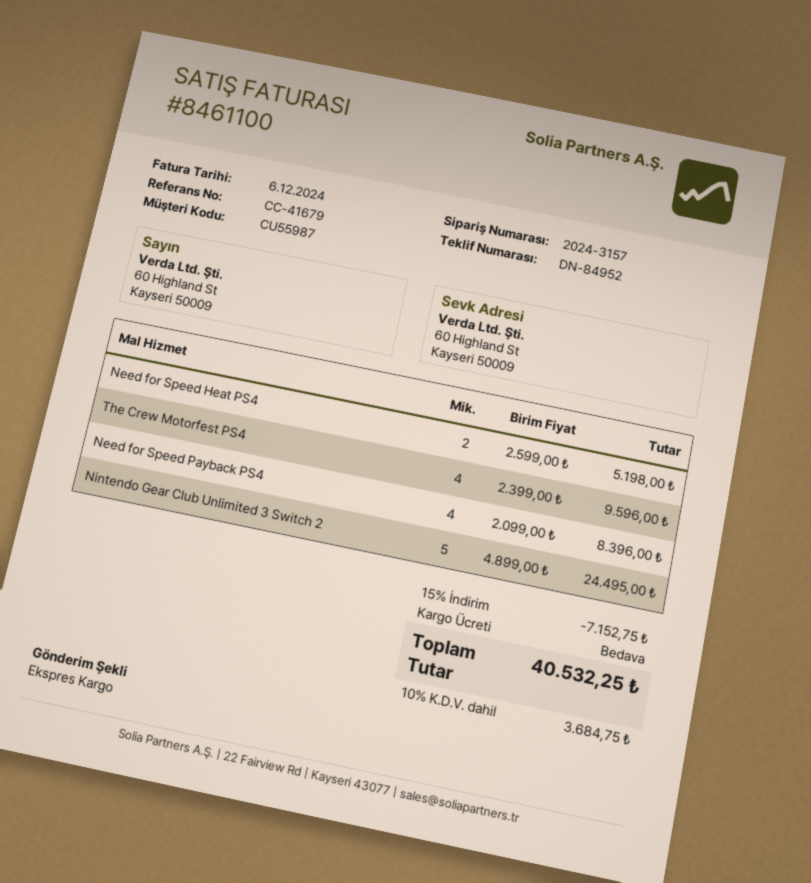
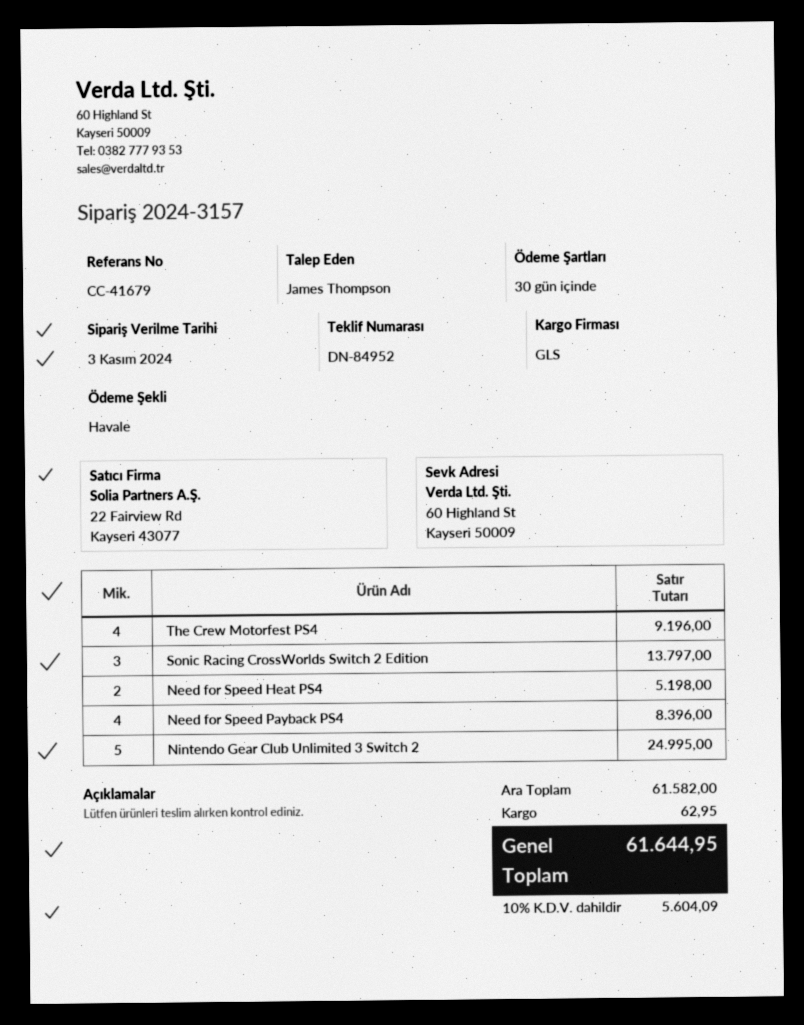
shipping method: express -> GLS
The Crew Motorfest PS4: 4 for 9596.00 -> 4 for 9196.00
Nintendo Gear Club Unlimited 3 Switch 2: 5 for 24495.00 -> 5 for 24995.00
Sonic Racing CrossWorlds Switch 2 Edition: none -> 3 for 13797.00
discount: 15% = 7152.75 -> none
shipping: 0.00 -> 62.95
tax: 10% = 3684.75 -> 10% = 5604.09
total: 40532.25 -> 61644.95

